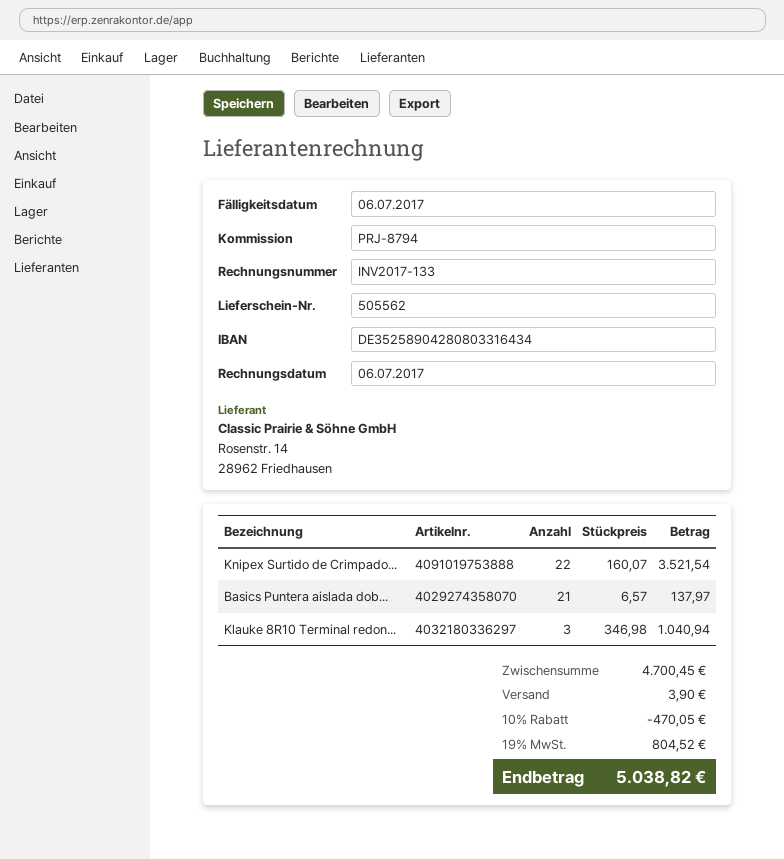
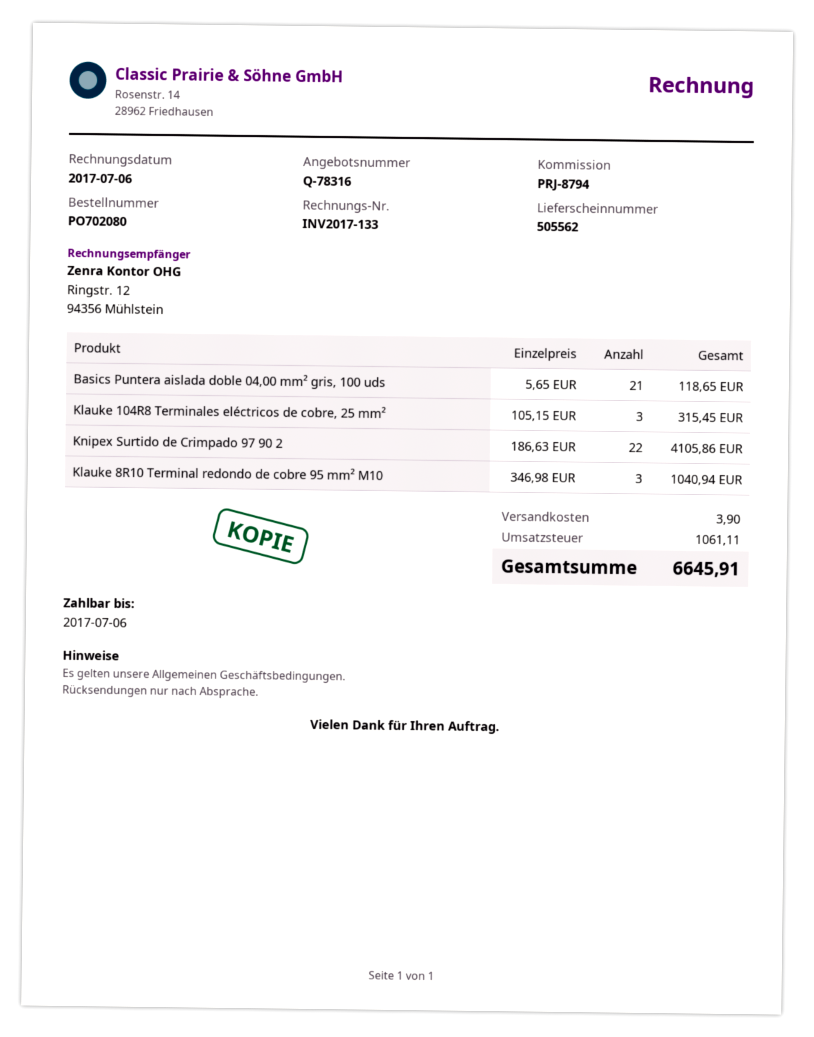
Knipex Surtido de Crimpado...: 22 x 160.07 = 3521.54 -> 22 x 186.63 = 4105.86
Basics Puntera aislada dob...: 21 x 6.57 = 137.97 -> 21 x 5.65 = 118.65
Klauke 104R8 Terminales eléctricos de cobre, 25 mm²: none -> 3 x 105.15 = 315.45
discount: 10% = 470.05 -> none
tax: 804.52 -> 1061.11
total: 5038.82 -> 6645.91

